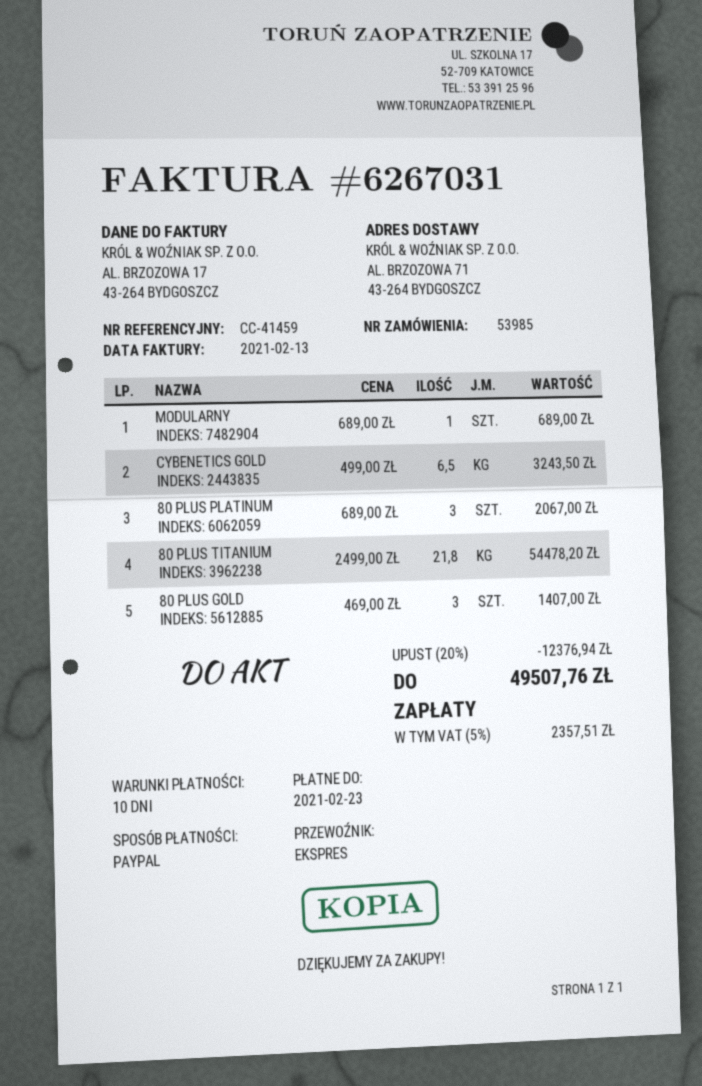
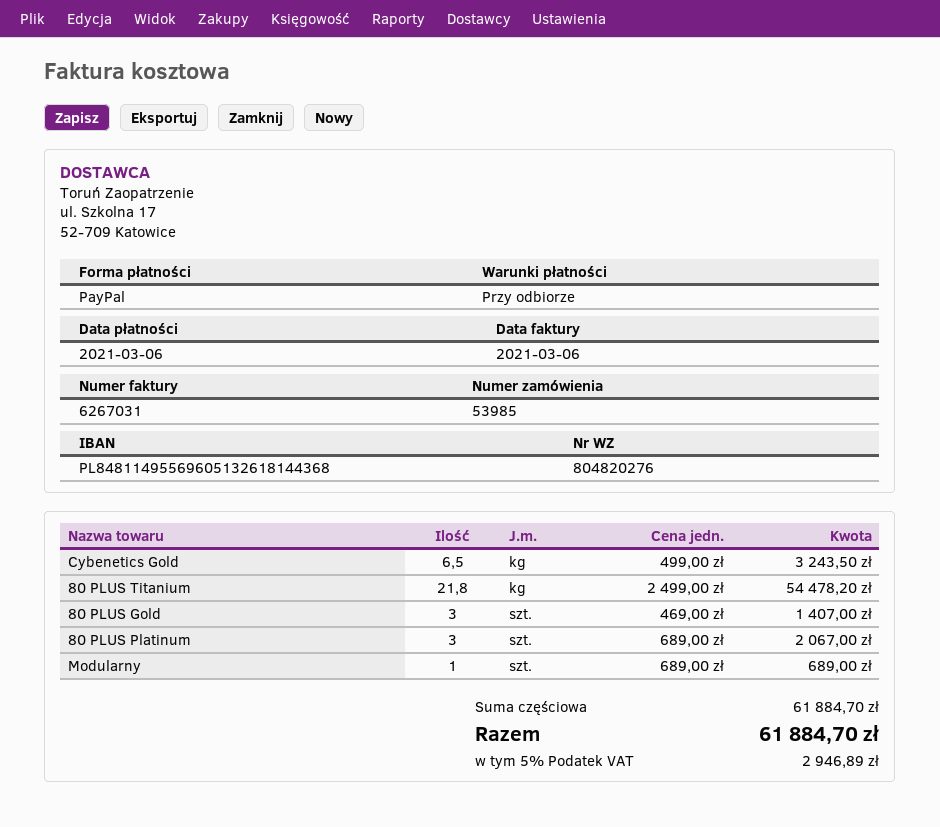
invoice date: 2021-02-13 -> 2021-03-06
payment terms: 10 days -> on receipt
due date: 2021-02-23 -> 2021-03-06
discount: 20% = 12376.94 -> none
tax: 5% = 2357.51 -> 5% = 2946.89
total: 49507.76 -> 61884.70

